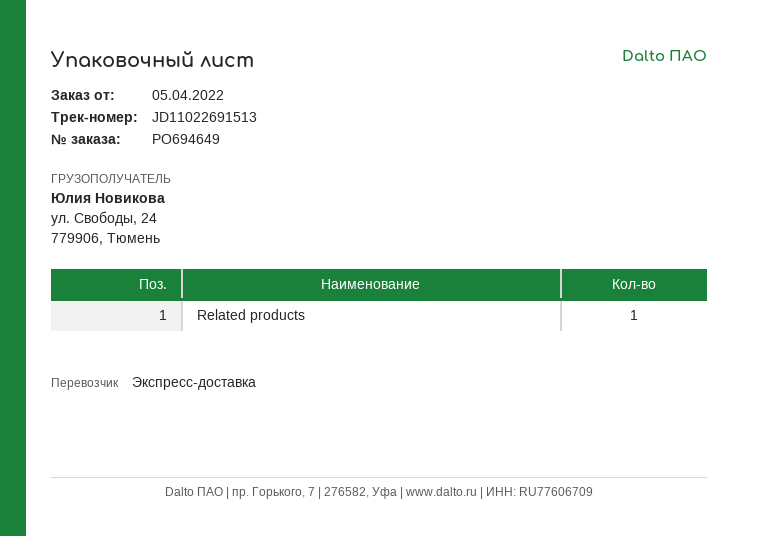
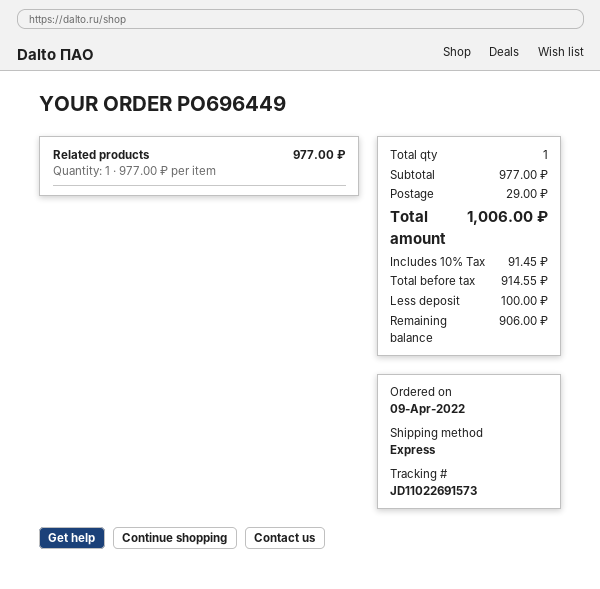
order number: PO694649 -> PO696449
order date: 2022-04-05 -> 2022-04-09
tracking number: JD11022691513 -> JD11022691573

